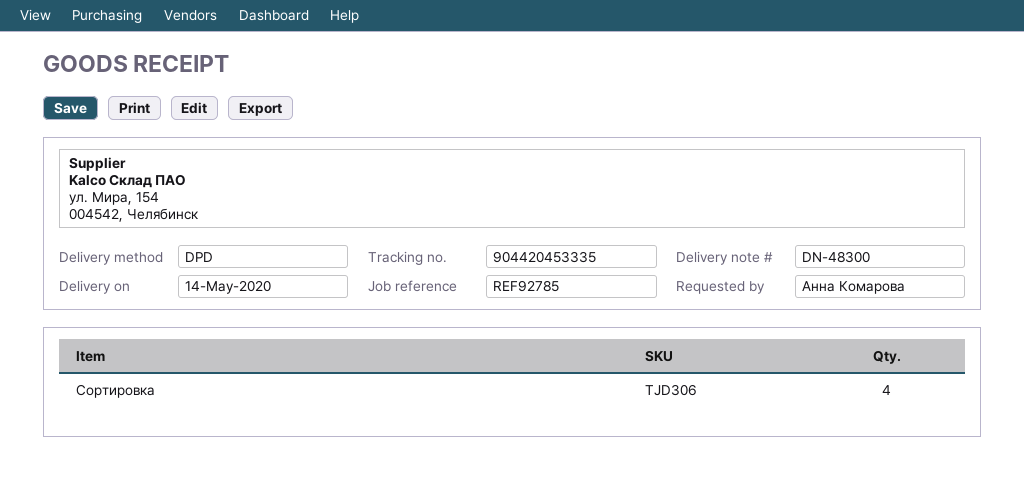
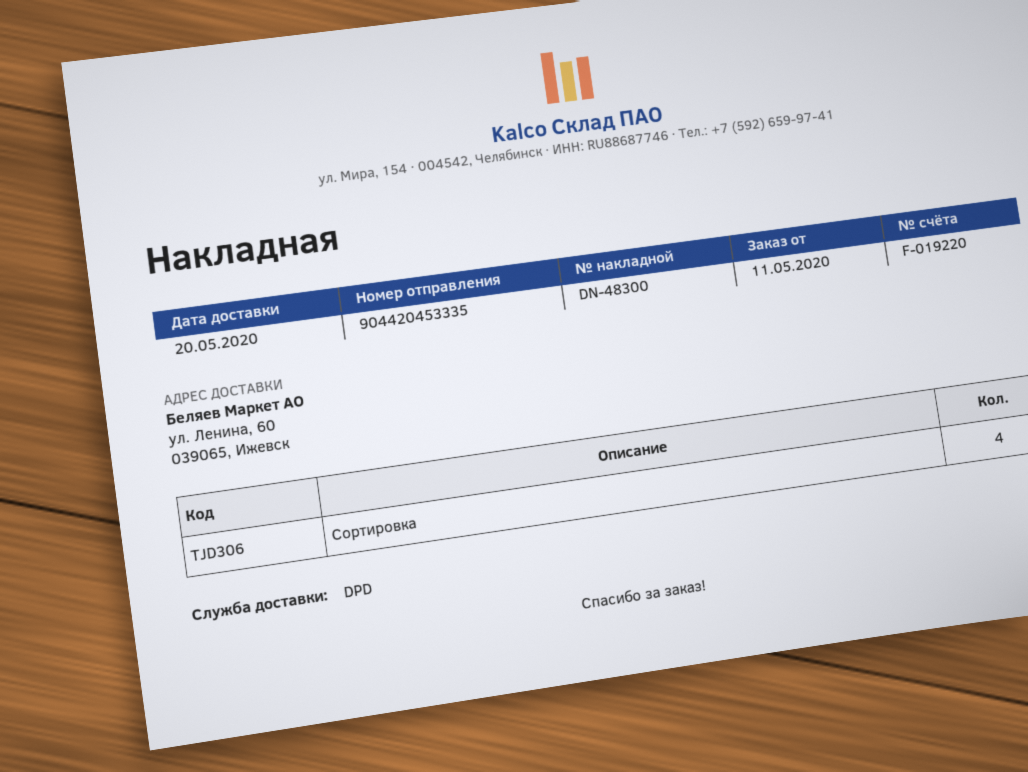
delivery date: 2020-05-14 -> 2020-05-20

